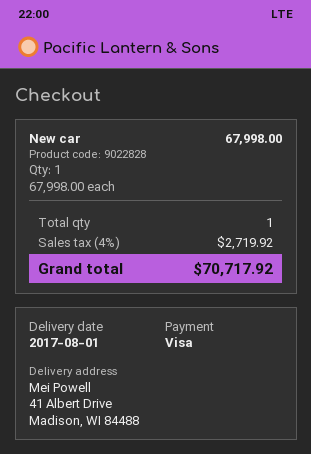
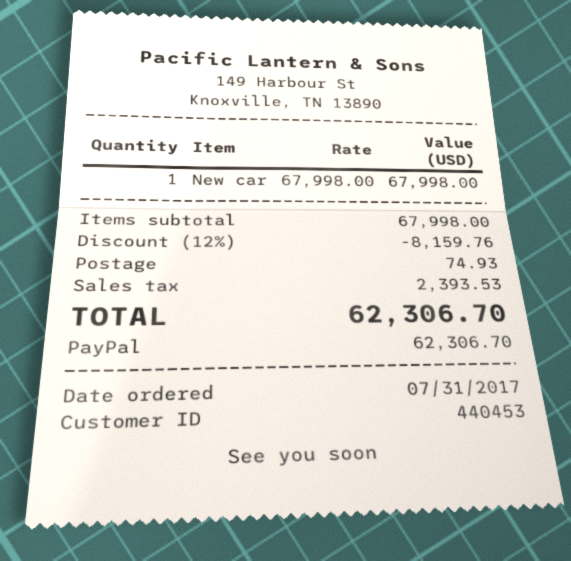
payment method: Visa -> PayPal
discount: none -> 12% = 8159.76
shipping: none -> 74.93
tax: 2719.92 -> 2393.53
total: 70717.92 -> 62306.70

